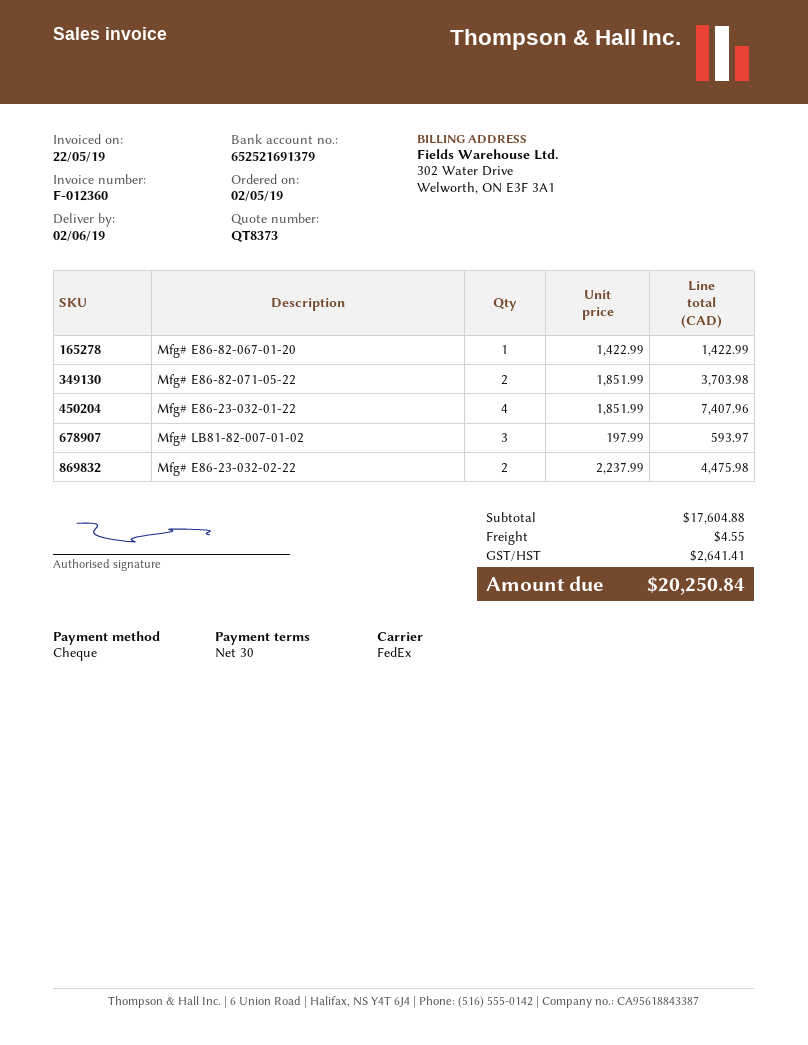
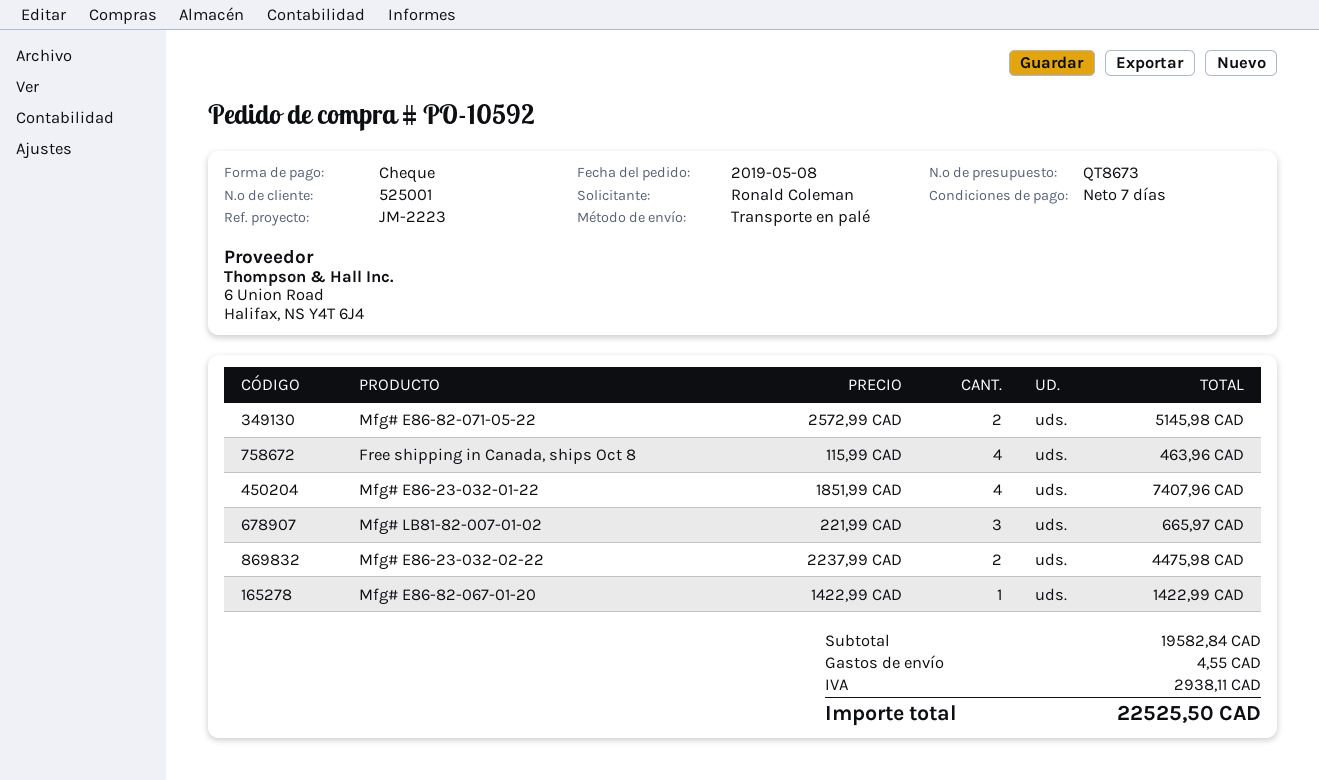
quote number: QT8373 -> QT8673
order date: 2019-05-02 -> 2019-05-08
payment terms: 30 days -> 7 days
shipping method: FedEx -> pallet freight
Mfg# E86-82-071-05-22: 2 x 1851.99 = 3703.98 -> 2 x 2572.99 = 5145.98
Mfg# LB81-82-007-01-02: 3 x 197.99 = 593.97 -> 3 x 221.99 = 665.97
Free shipping in Canada, ships Oct 8: none -> 4 x 115.99 = 463.96
subtotal: 17604.88 -> 19582.84
tax: 2641.41 -> 2938.11
total: 20250.84 -> 22525.50

